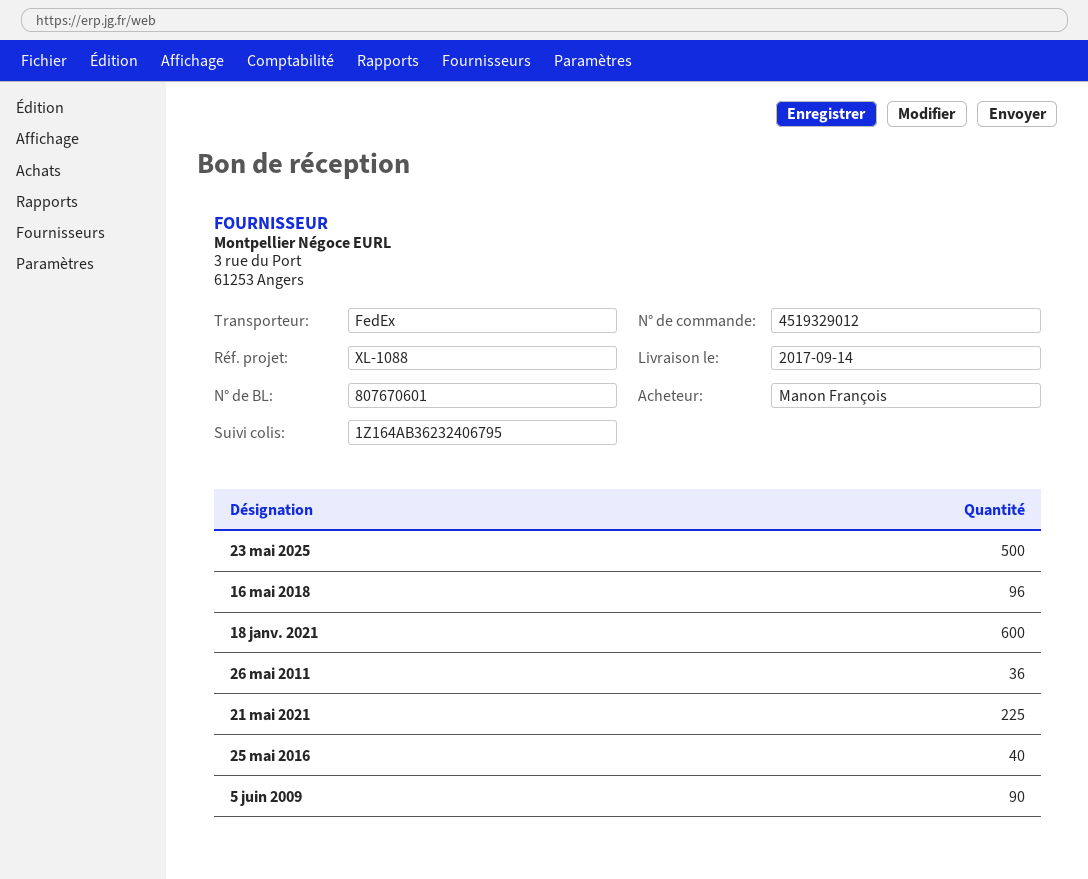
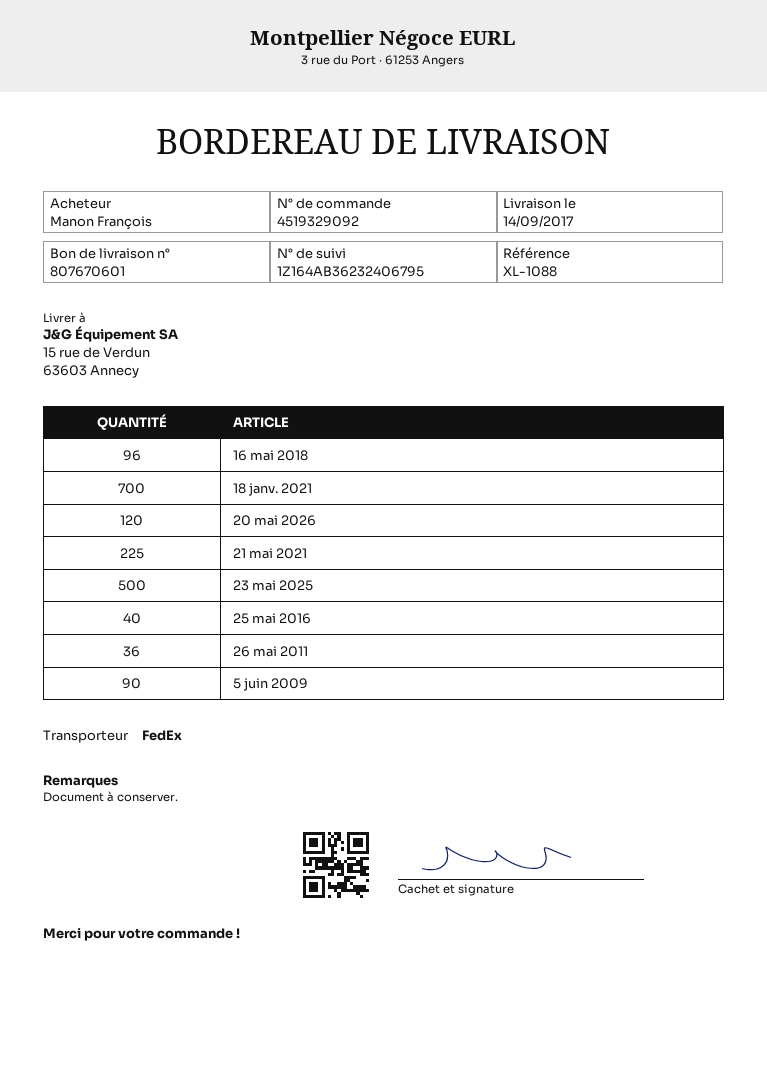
order number: 4519329012 -> 4519329092
18 janv. 2021: 600 -> 700
20 mai 2026: none -> 120

